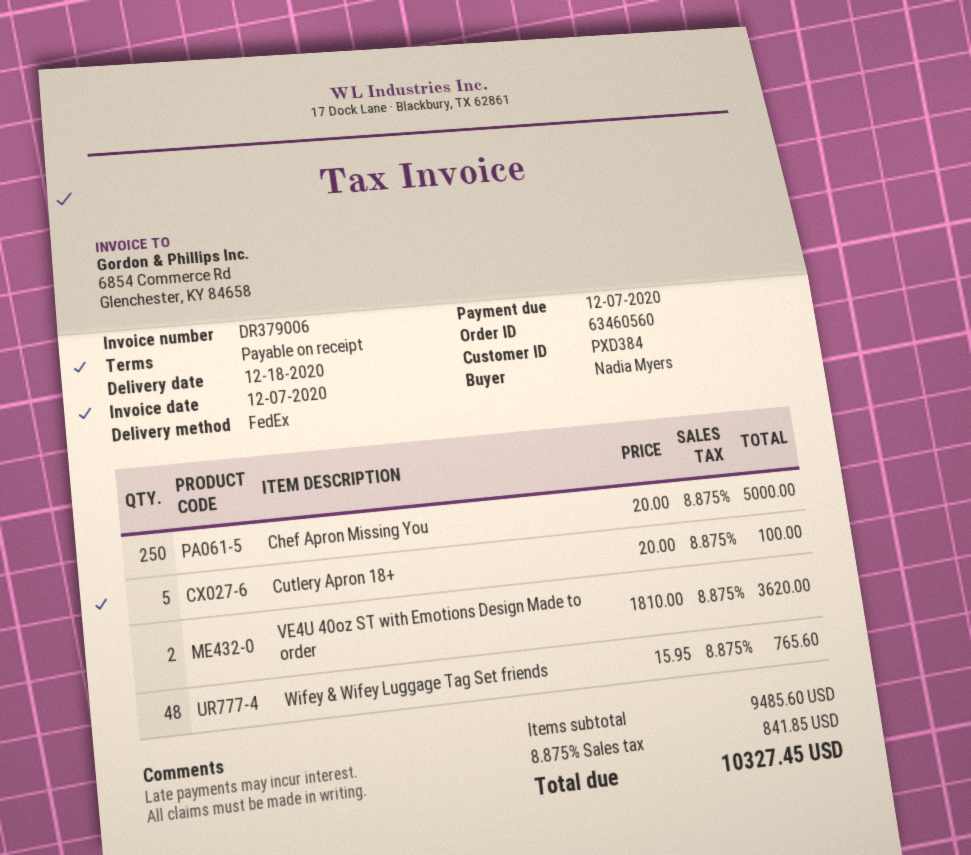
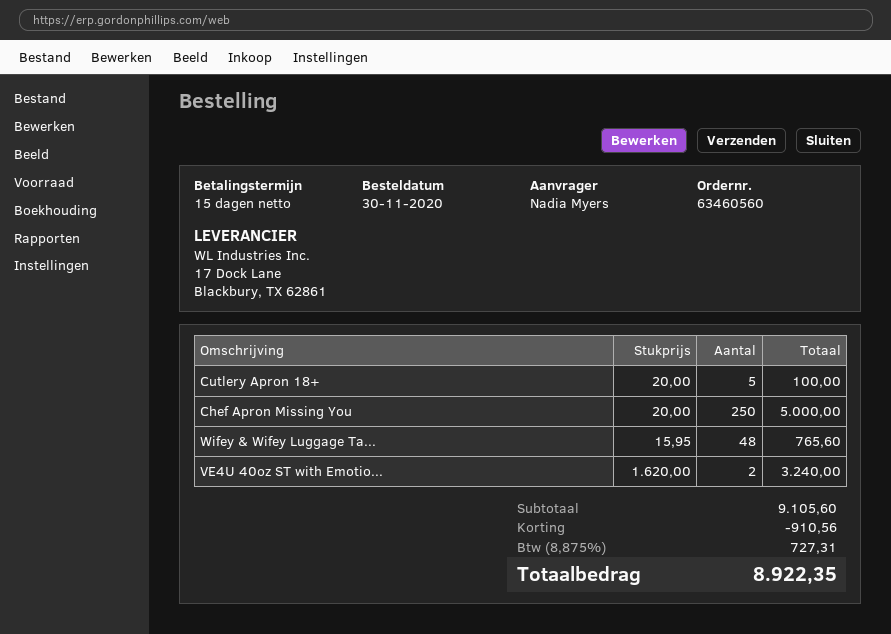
payment terms: on receipt -> 15 days
VE4U 40oz ST with Emotions Design Made to order: 2 x 1810.00 = 3620.00 -> 2 x 1620.00 = 3240.00
subtotal: 9485.60 -> 9105.60
discount: none -> 910.56
tax: 8.875% = 841.85 -> 8.875% = 727.31
total: 10327.45 -> 8922.35

